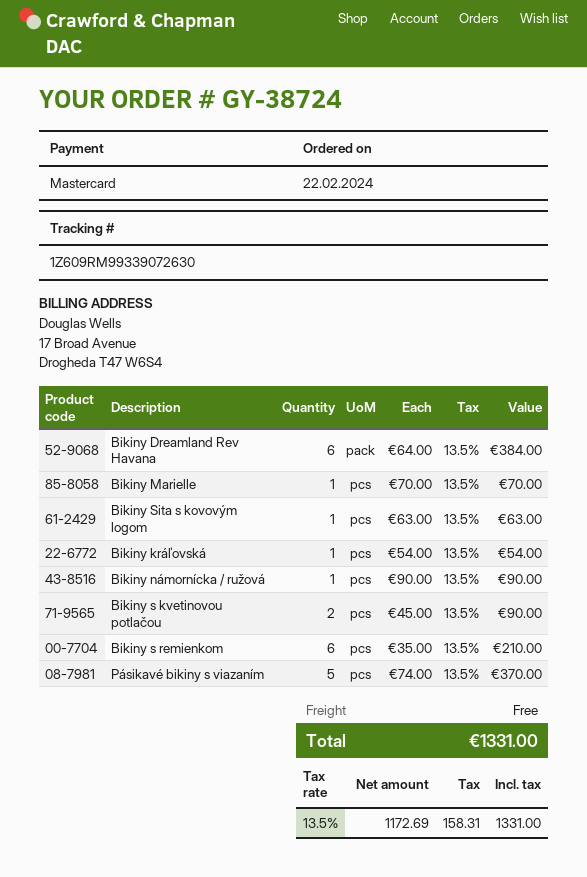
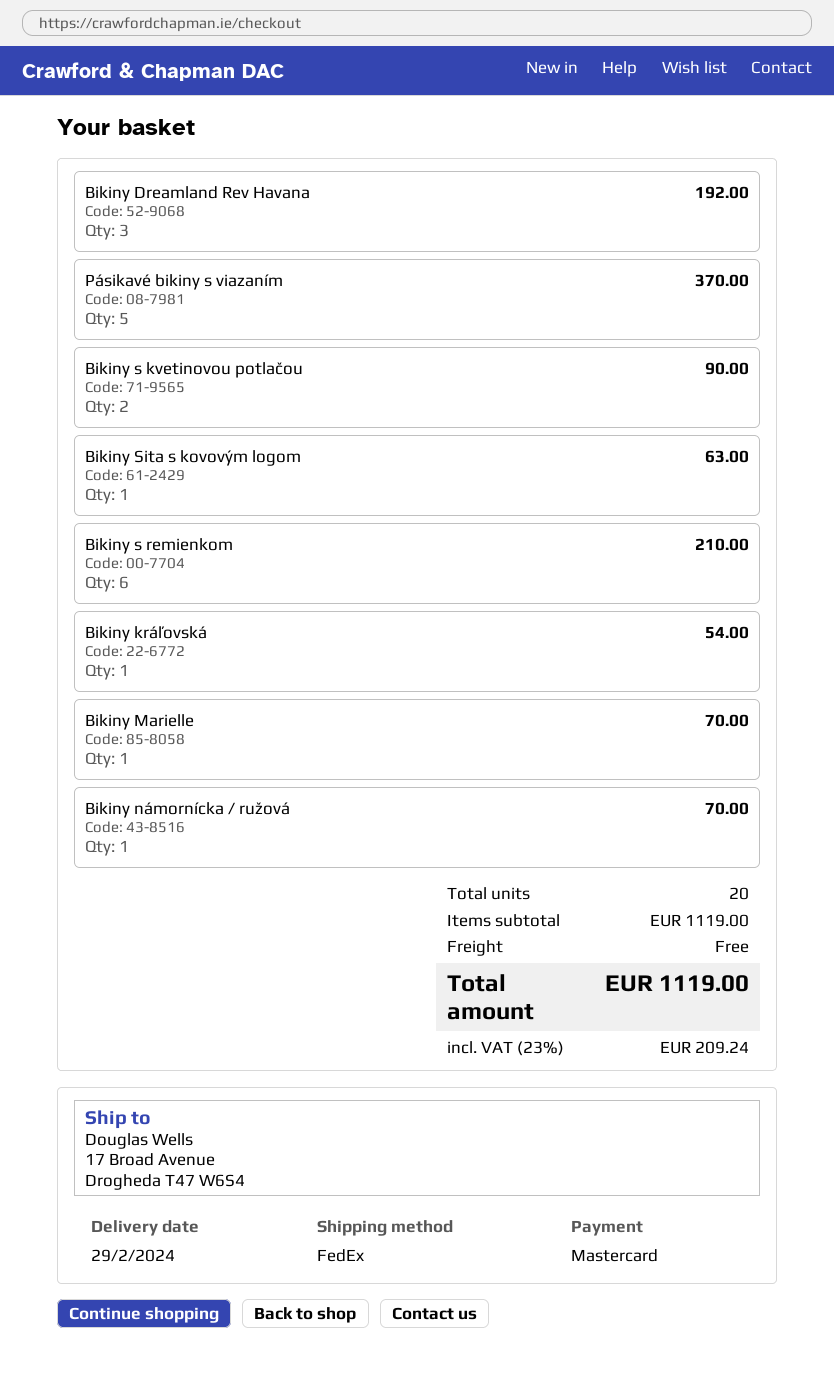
Bikiny Dreamland Rev Havana: 6 for 384.00 -> 3 for 192.00
Bikiny námornícka / ružová: 1 for 90.00 -> 1 for 70.00
tax: 13.5% = 158.31 -> 23% = 209.24
total: 1331.00 -> 1119.00

